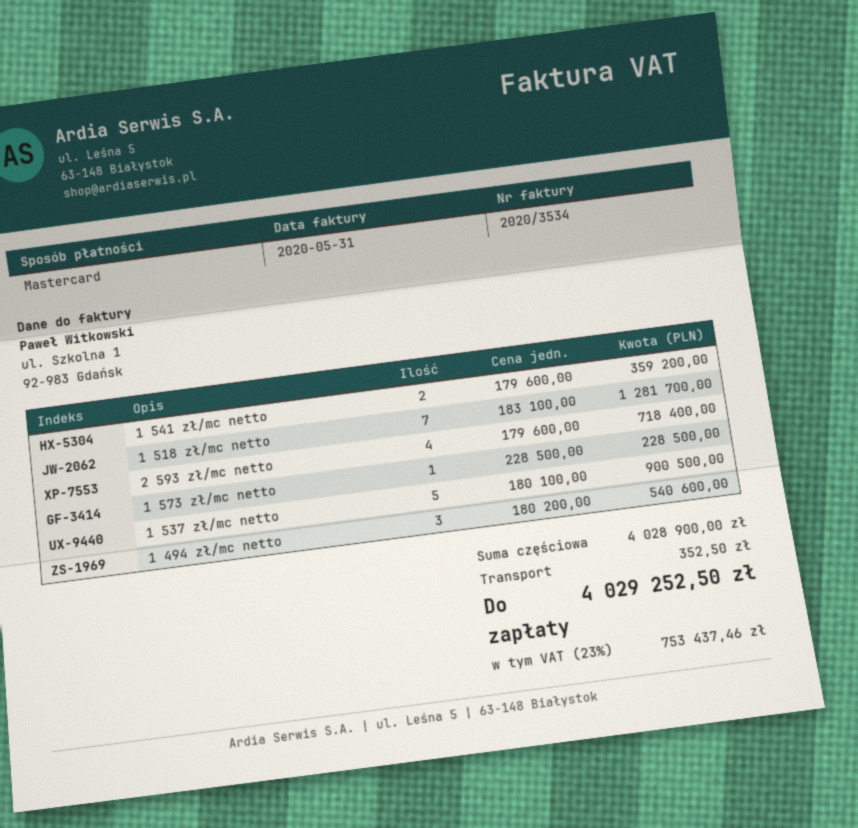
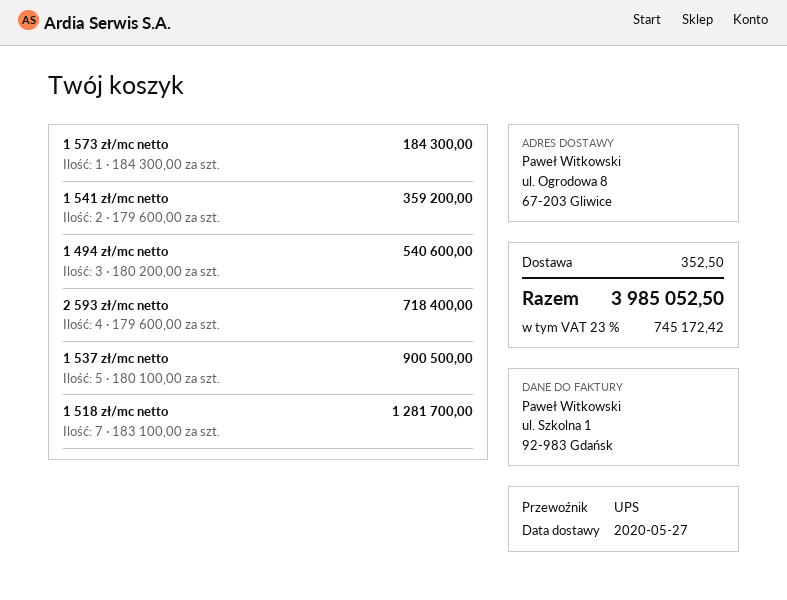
1 573 zł/mc netto: 1 x 228500.00 = 228500.00 -> 1 x 184300.00 = 184300.00
tax: 23% = 753437.46 -> 23% = 745172.42
total: 4029252.50 -> 3985052.50

